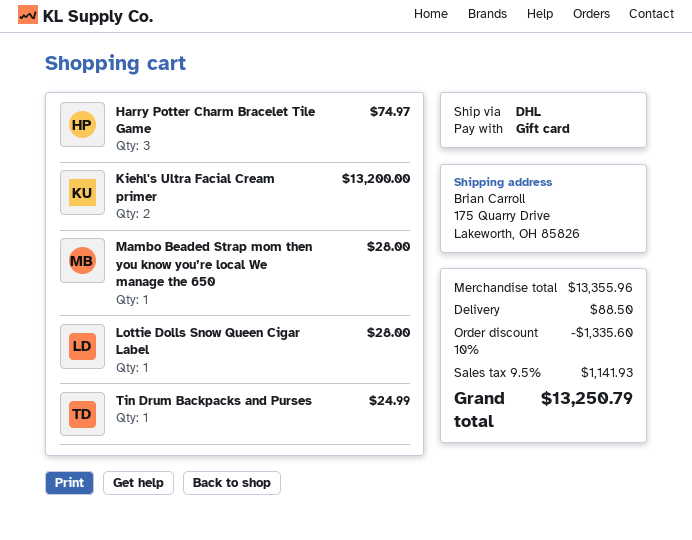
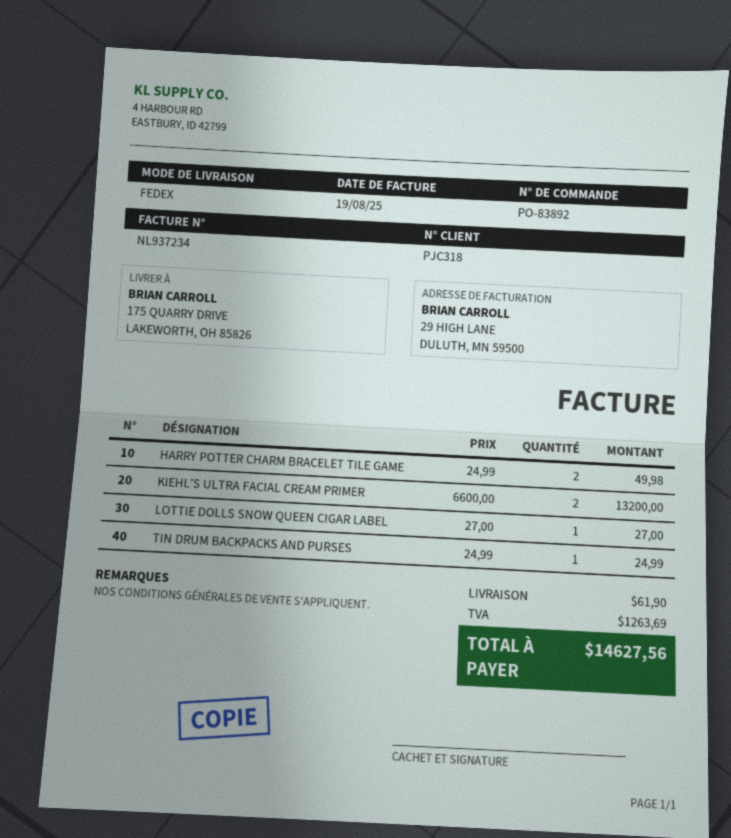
shipping method: DHL -> FedEx
Harry Potter Charm Bracelet Tile Game: 3 for 74.97 -> 2 for 49.98
Mambo Beaded Strap mom then you know you’re local We manage the 650: 1 for 28.00 -> none
Lottie Dolls Snow Queen Cigar Label: 1 for 28.00 -> 1 for 27.00
discount: 10% = 1335.60 -> none
shipping: 88.50 -> 61.90
tax: 1141.93 -> 1263.69
total: 13250.79 -> 14627.56

